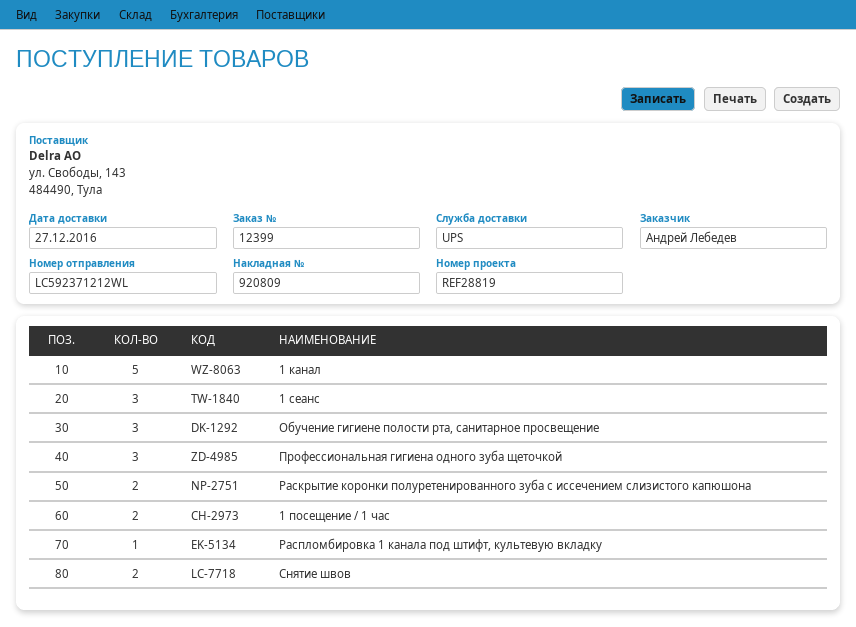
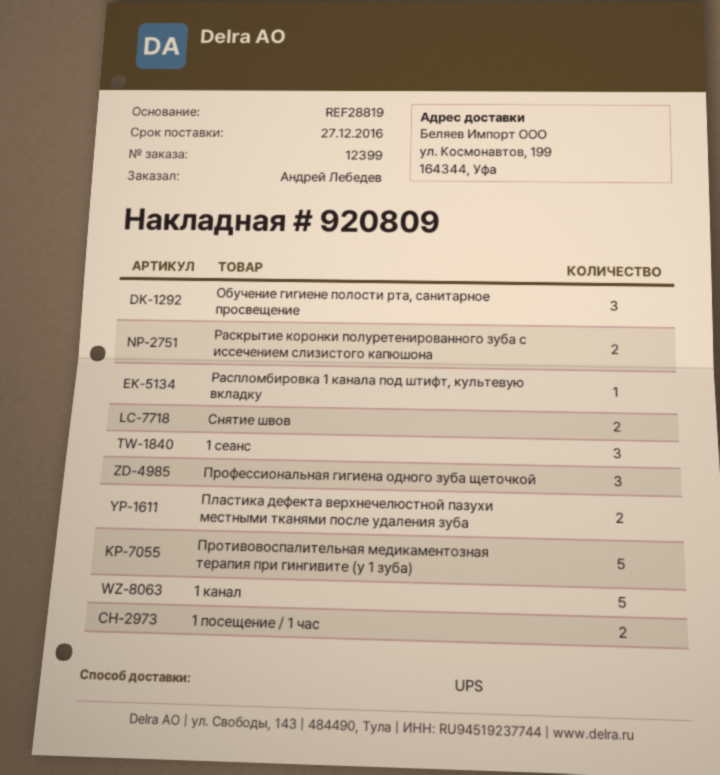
Пластика дефекта верхнечелюстной пазухи местными тканями после удаления зуба: none -> 2
Противовоспалительная медикаментозная терапия при гингивите (у 1 зуба): none -> 5

